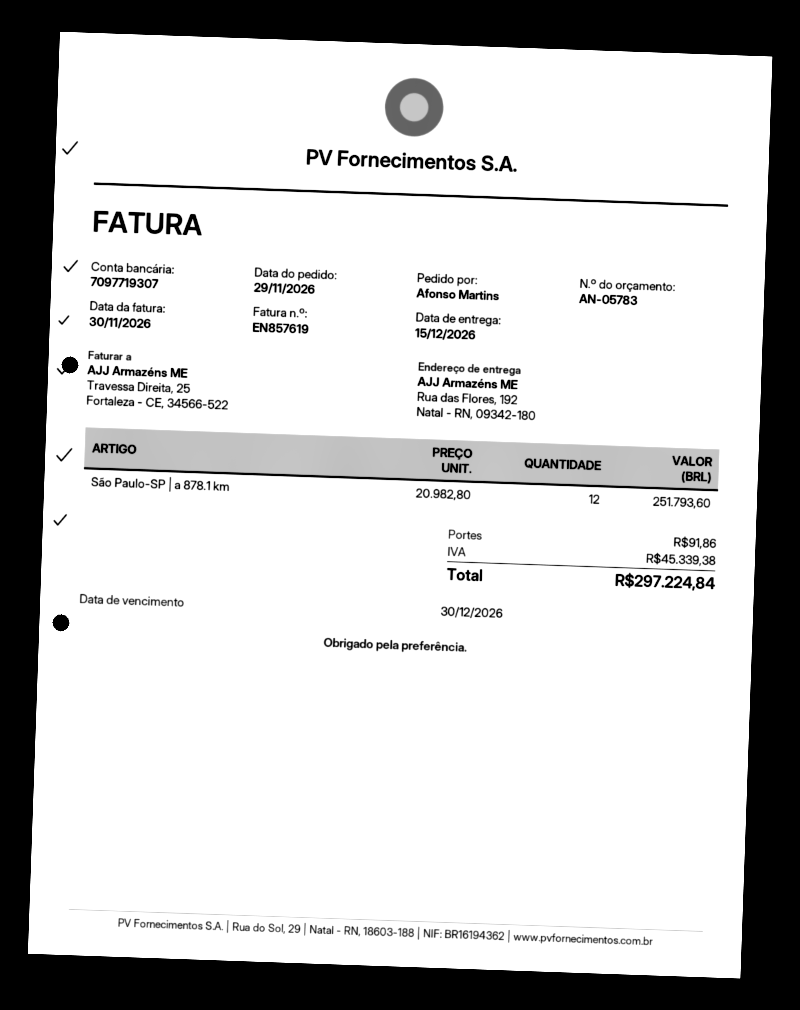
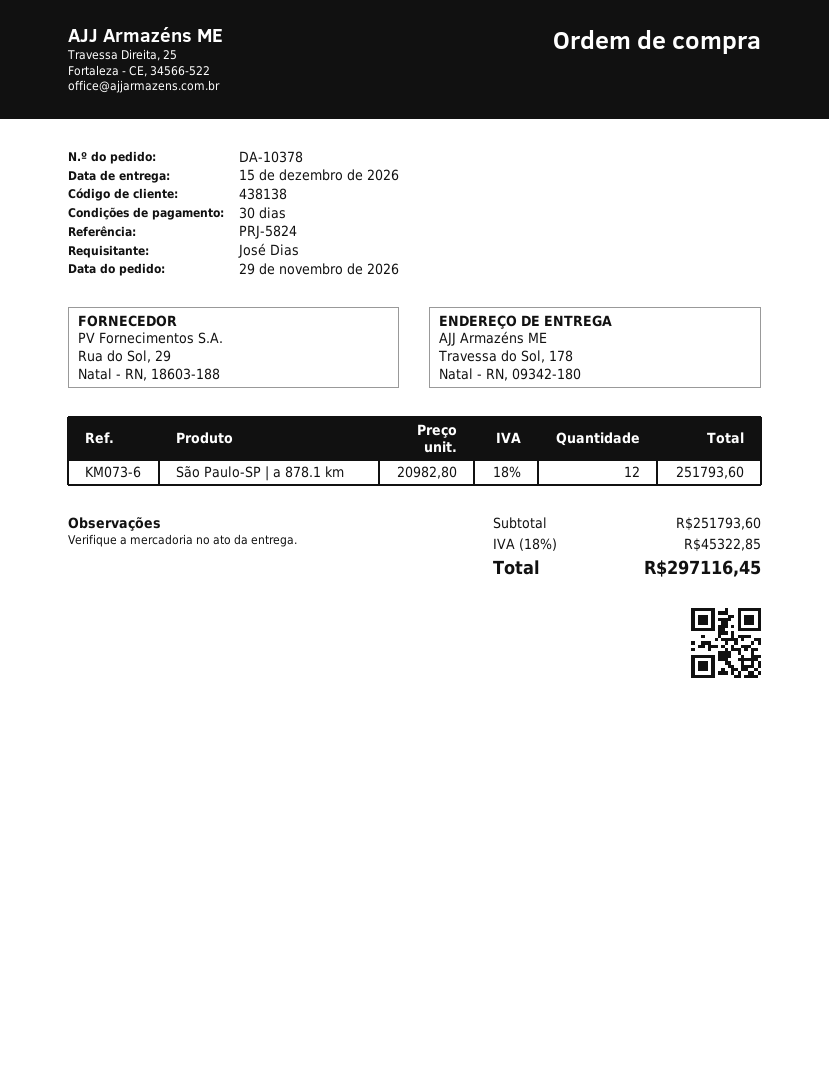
ordered by: Afonso Martins -> José Dias
ship to: Rua das Flores, 192, Natal - RN, 09342-180 -> Travessa do Sol, 178, Natal - RN, 09342-180
shipping: 91.86 -> none
tax: 45339.38 -> 45322.85
total: 297224.84 -> 297116.45

